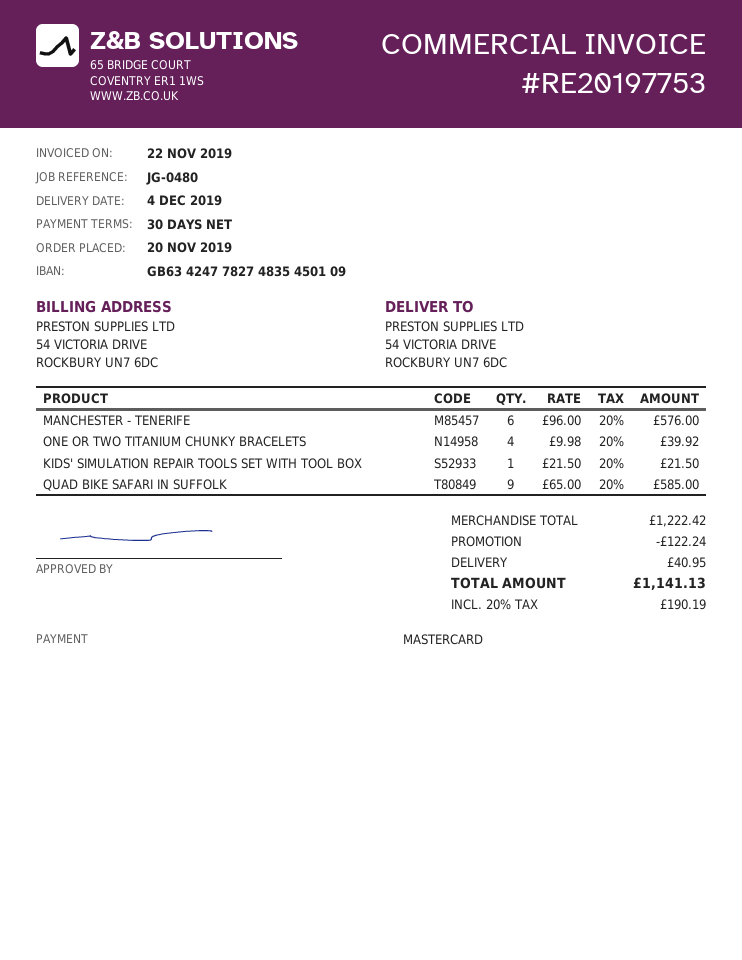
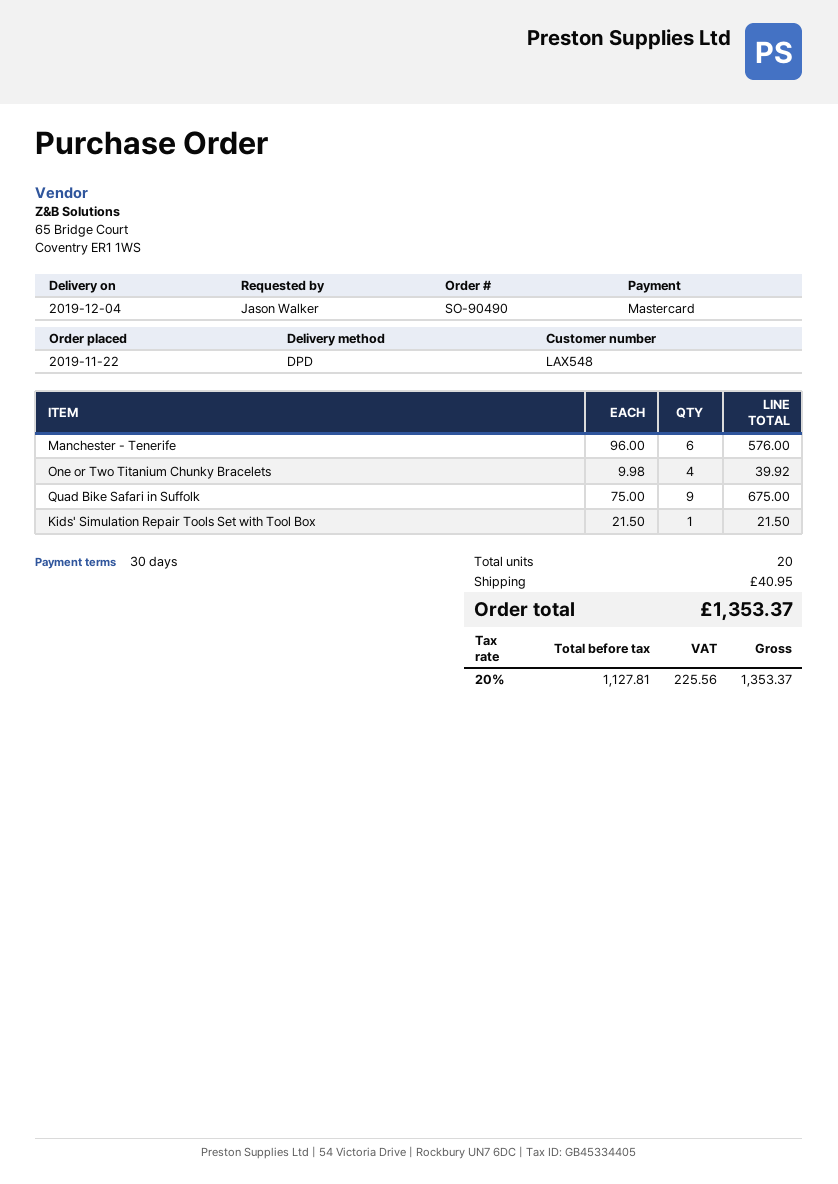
order date: 2019-11-20 -> 2019-11-22
QUAD BIKE SAFARI IN SUFFOLK: 9 x 65.00 = 585.00 -> 9 x 75.00 = 675.00
discount: 122.24 -> none
tax: 20% = 190.19 -> 20% = 225.56
total: 1141.13 -> 1353.37

